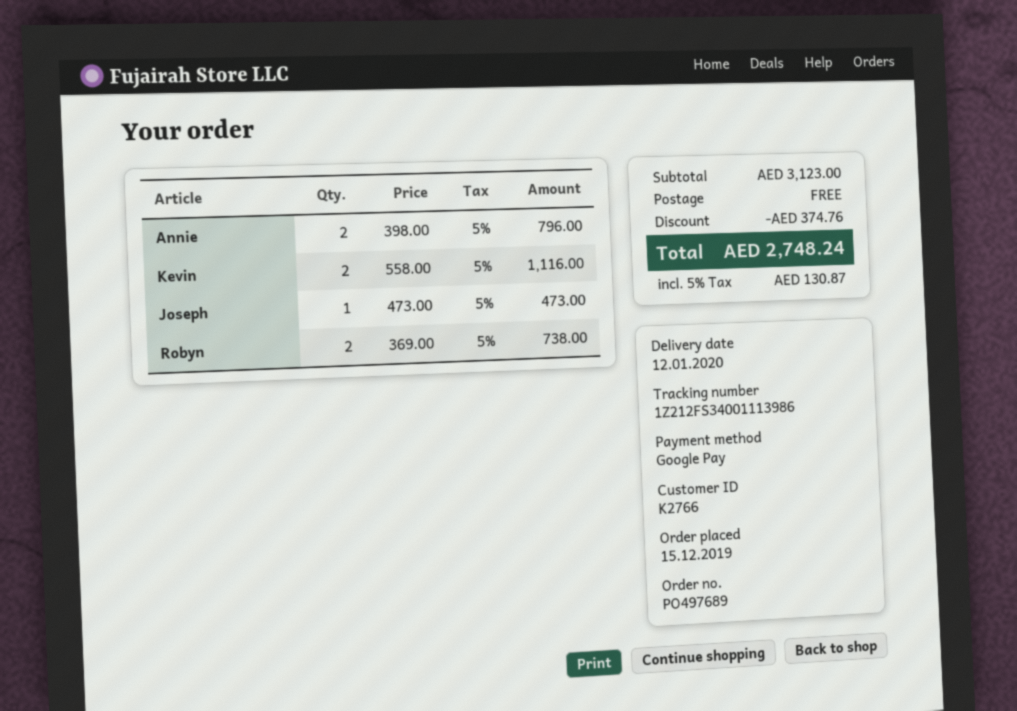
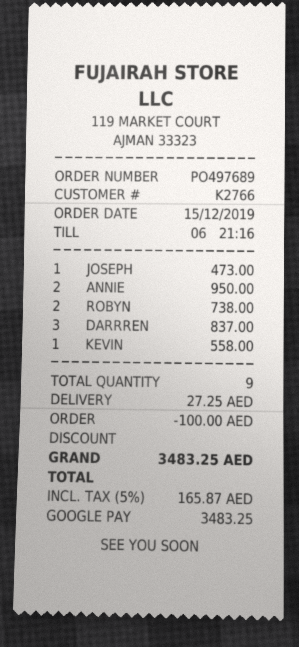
Annie: 2 for 796.00 -> 2 for 950.00
Kevin: 2 for 1116.00 -> 1 for 558.00
DARRREN: none -> 3 for 837.00
discount: 374.76 -> 100.00
shipping: 0.00 -> 27.25
tax: 5% = 130.87 -> 5% = 165.87
total: 2748.24 -> 3483.25

